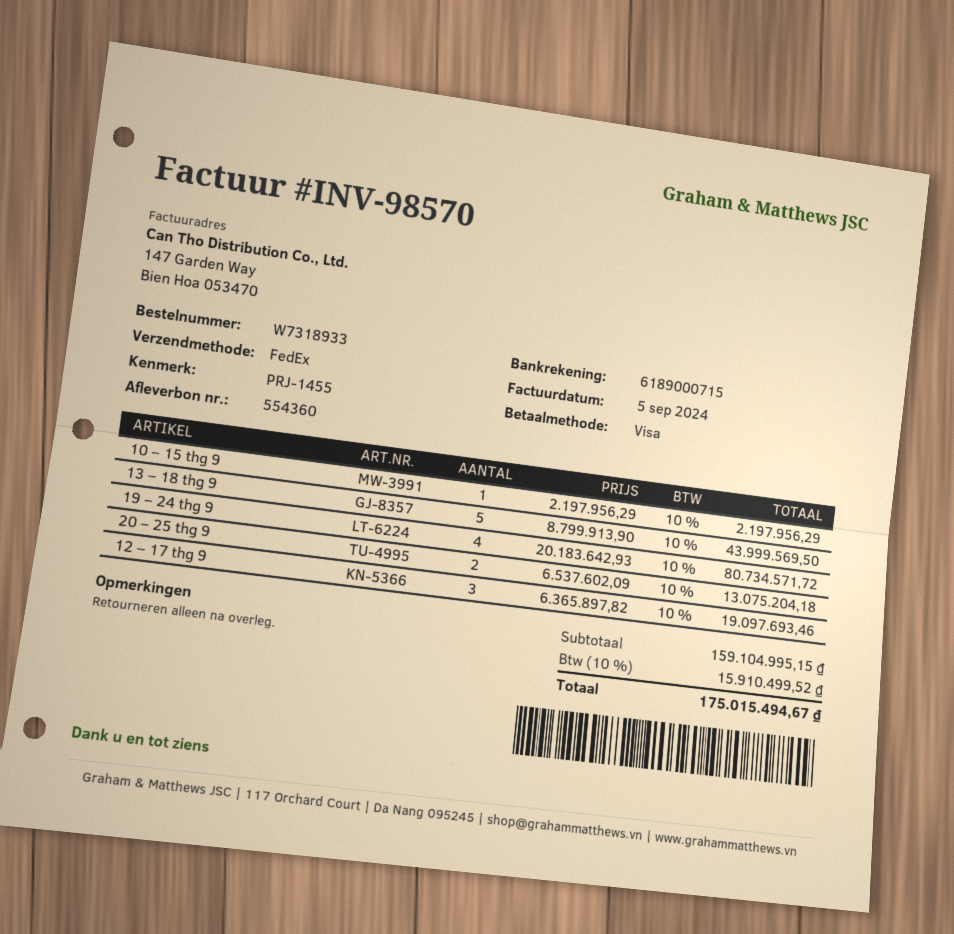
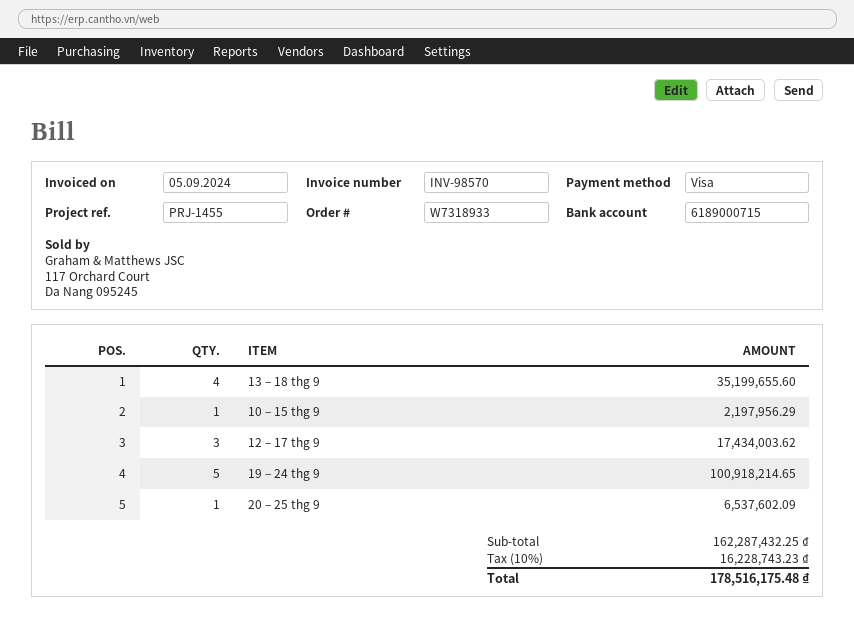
13 – 18 thg 9: 5 for 43999569.50 -> 4 for 35199655.60
19 – 24 thg 9: 4 for 80734571.72 -> 5 for 100918214.65
20 – 25 thg 9: 2 for 13075204.18 -> 1 for 6537602.09
12 – 17 thg 9: 3 for 19097693.46 -> 3 for 17434003.62
subtotal: 159104995.15 -> 162287432.25
tax: 10% = 15910499.52 -> 10% = 16228743.23
total: 175015494.67 -> 178516175.48

